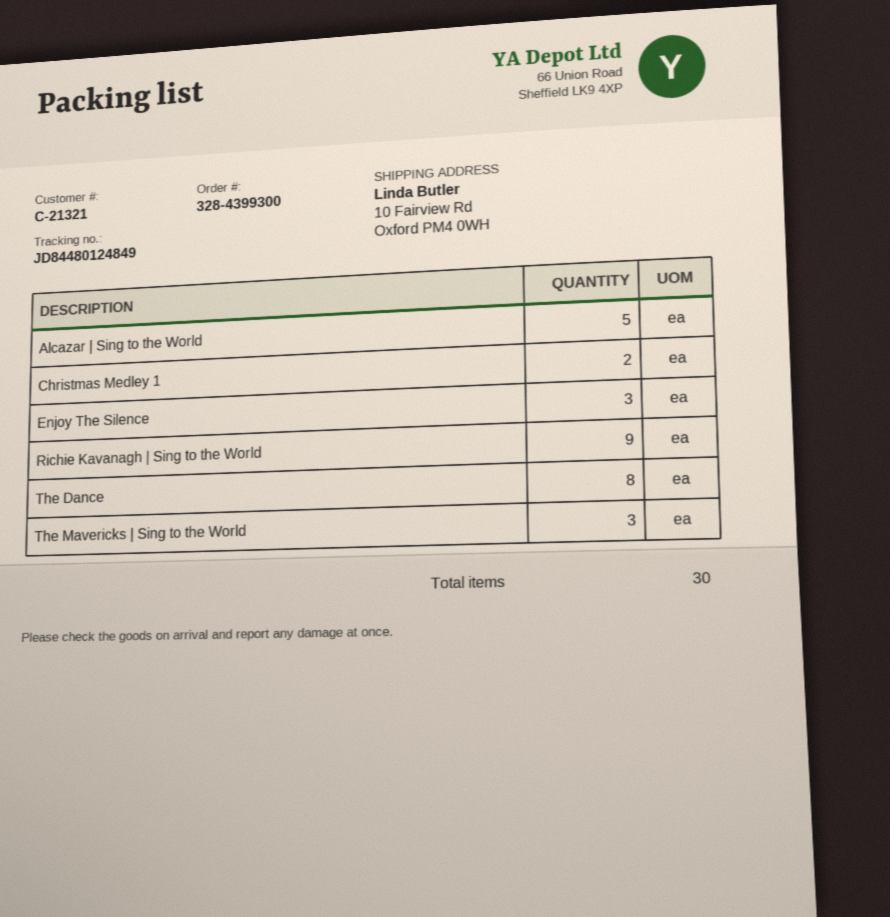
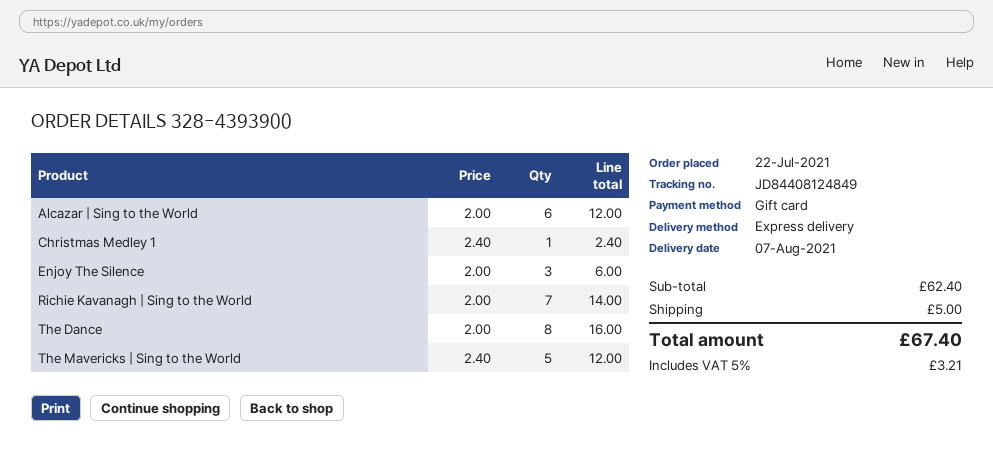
order number: 328-4399300 -> 328-4393900
tracking number: JD84480124849 -> JD84408124849
Alcazar | Sing to the World: 5 -> 6
Christmas Medley 1: 2 -> 1
Richie Kavanagh | Sing to the World: 9 -> 7
The Mavericks | Sing to the World: 3 -> 5

